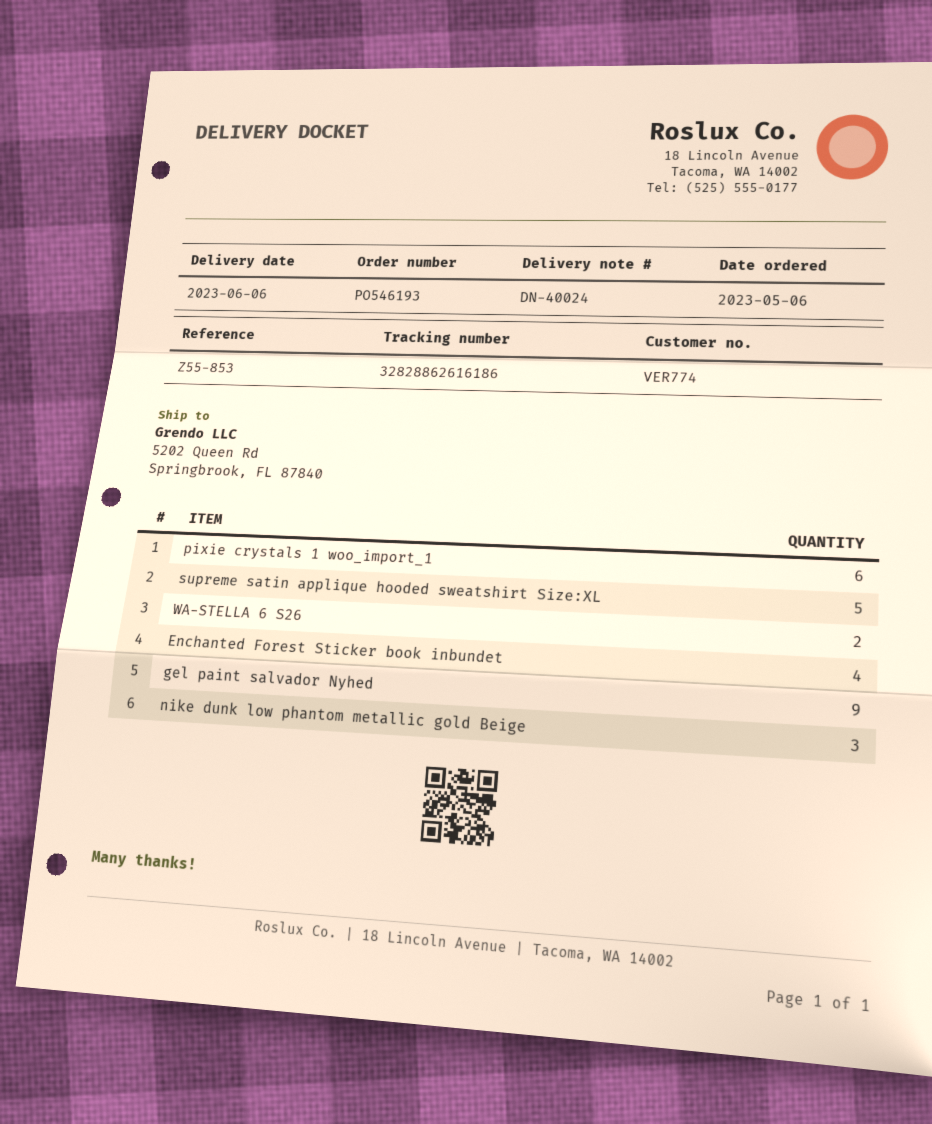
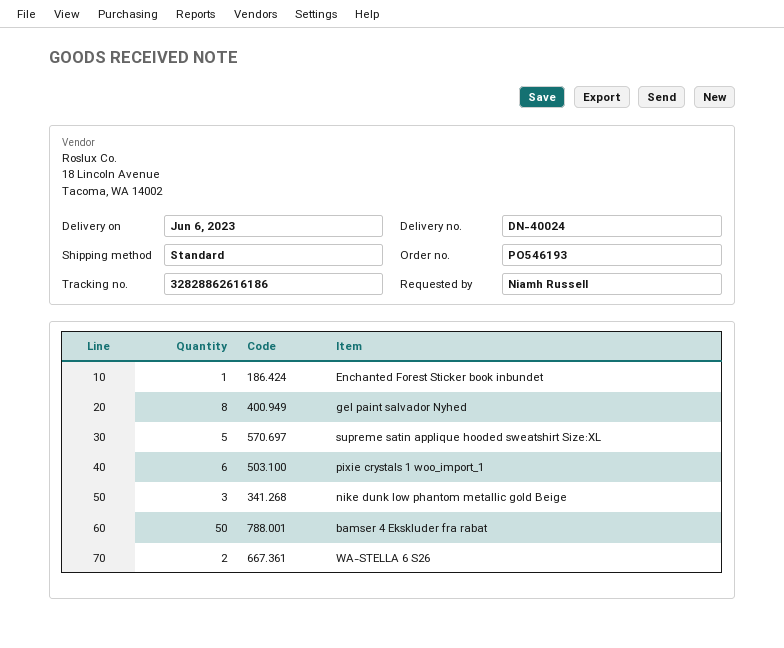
Enchanted Forest Sticker book inbundet: 4 -> 1
gel paint salvador Nyhed: 9 -> 8
bamser 4 Ekskluder fra rabat: none -> 50

